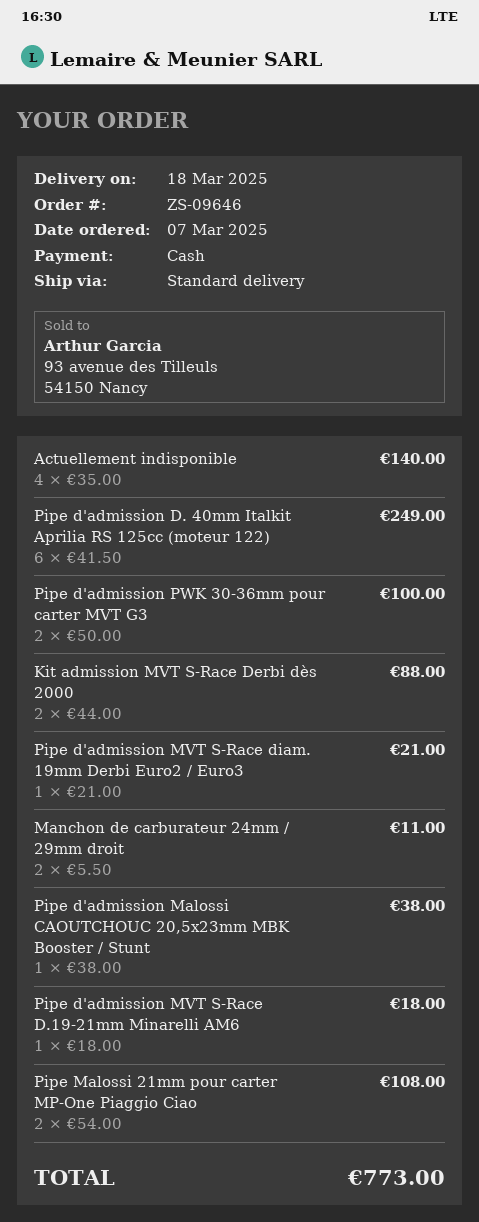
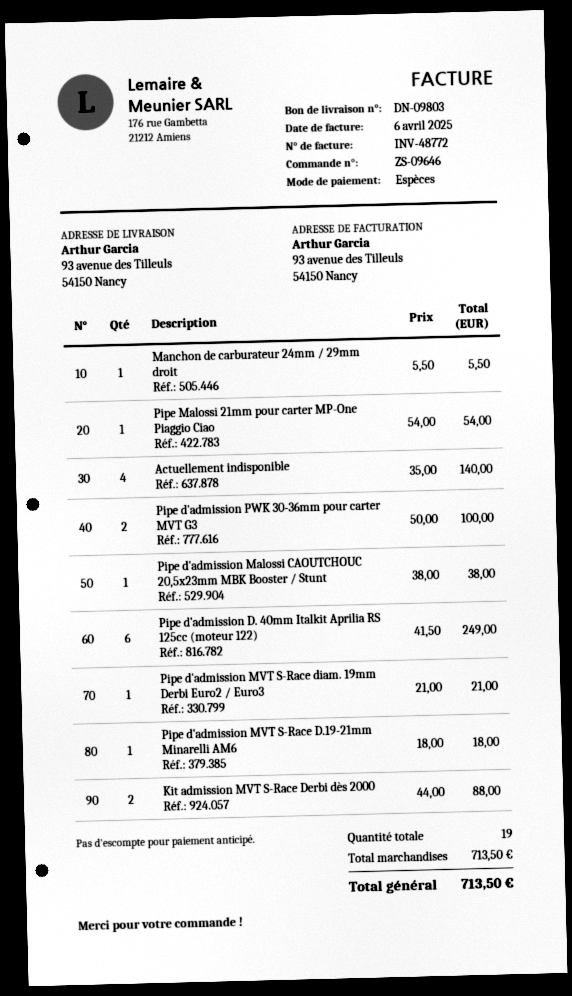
Manchon de carburateur 24mm / 29mm droit: 2 x 5.50 = 11.00 -> 1 x 5.50 = 5.50
Pipe Malossi 21mm pour carter MP-One Piaggio Ciao: 2 x 54.00 = 108.00 -> 1 x 54.00 = 54.00
total: 773.00 -> 713.50

